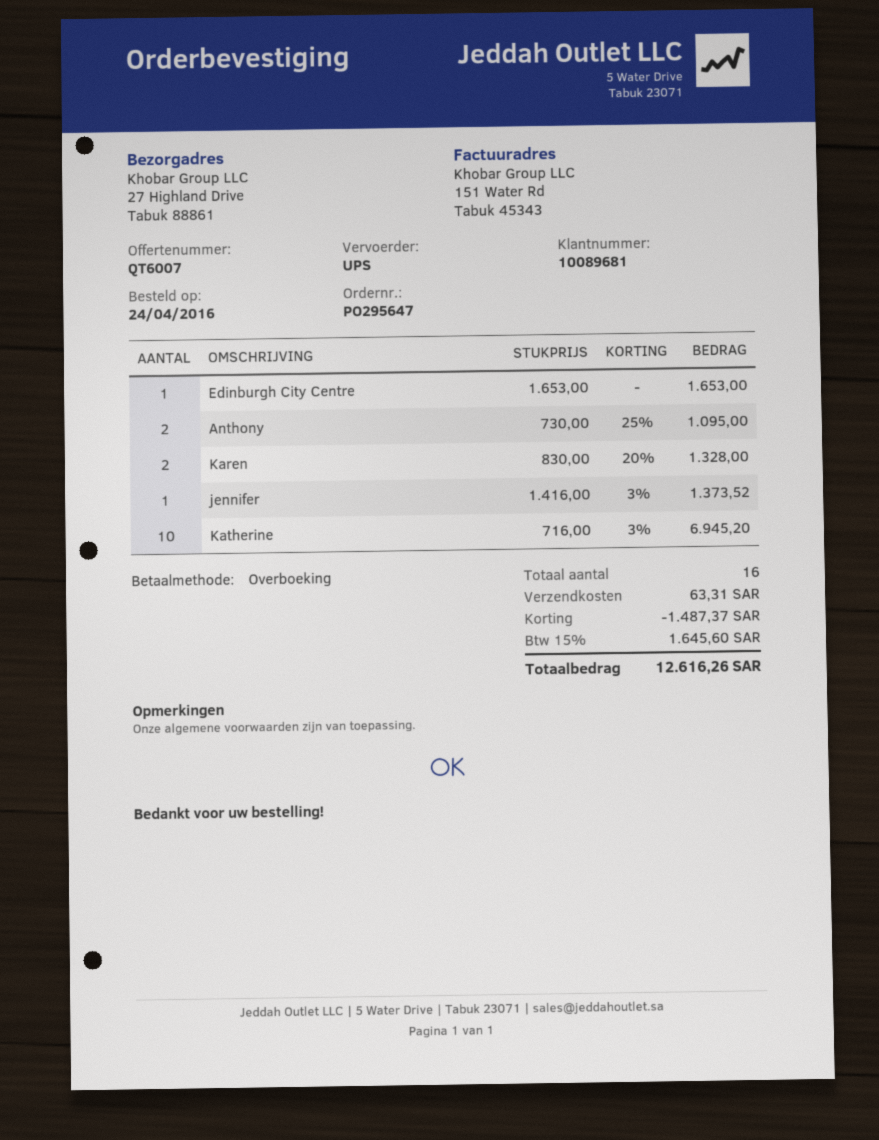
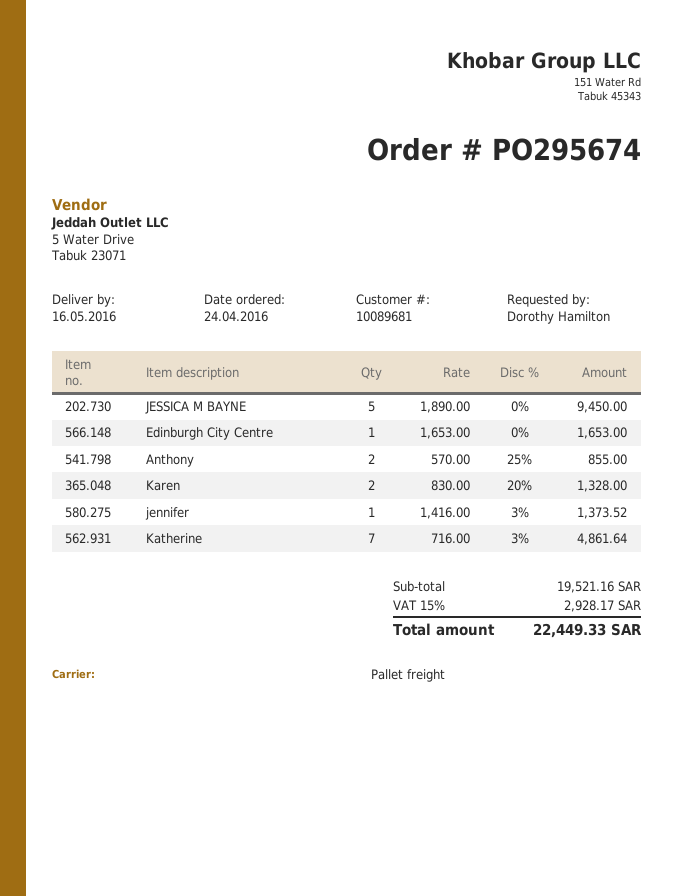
order number: PO295647 -> PO295674
shipping method: UPS -> pallet freight
Anthony: 2 x 730.00 - 25% = 1095.00 -> 2 x 570.00 - 25% = 855.00
Katherine: 10 x 716.00 - 3% = 6945.20 -> 7 x 716.00 - 3% = 4861.64
JESSICA M BAYNE: none -> 5 x 1890.00 = 9450.00
discount: 1487.37 -> none
shipping: 63.31 -> none
tax: 15% = 1645.60 -> 15% = 2928.17
total: 12616.26 -> 22449.33

